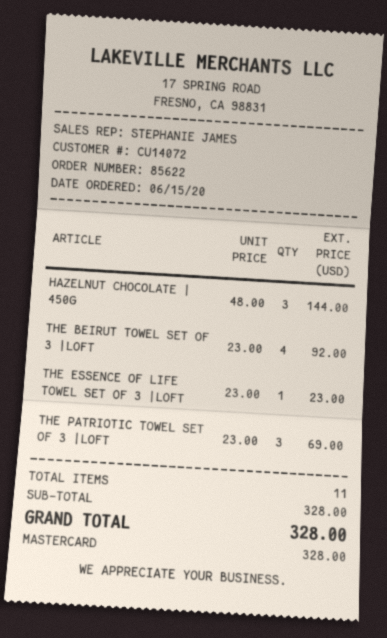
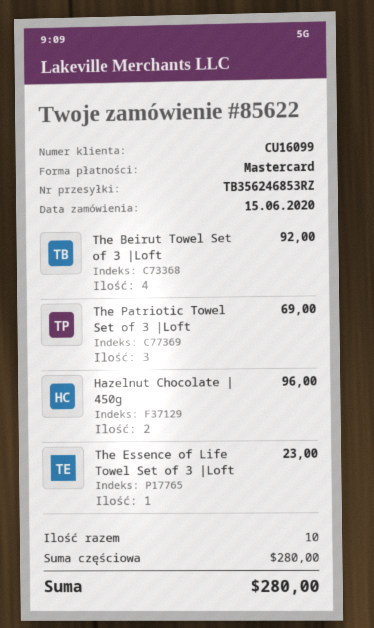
customer number: CU14072 -> CU16099
HAZELNUT CHOCOLATE | 450G: 3 for 144.00 -> 2 for 96.00
total quantity: 11 -> 10
subtotal: 328.00 -> 280.00
total: 328.00 -> 280.00

